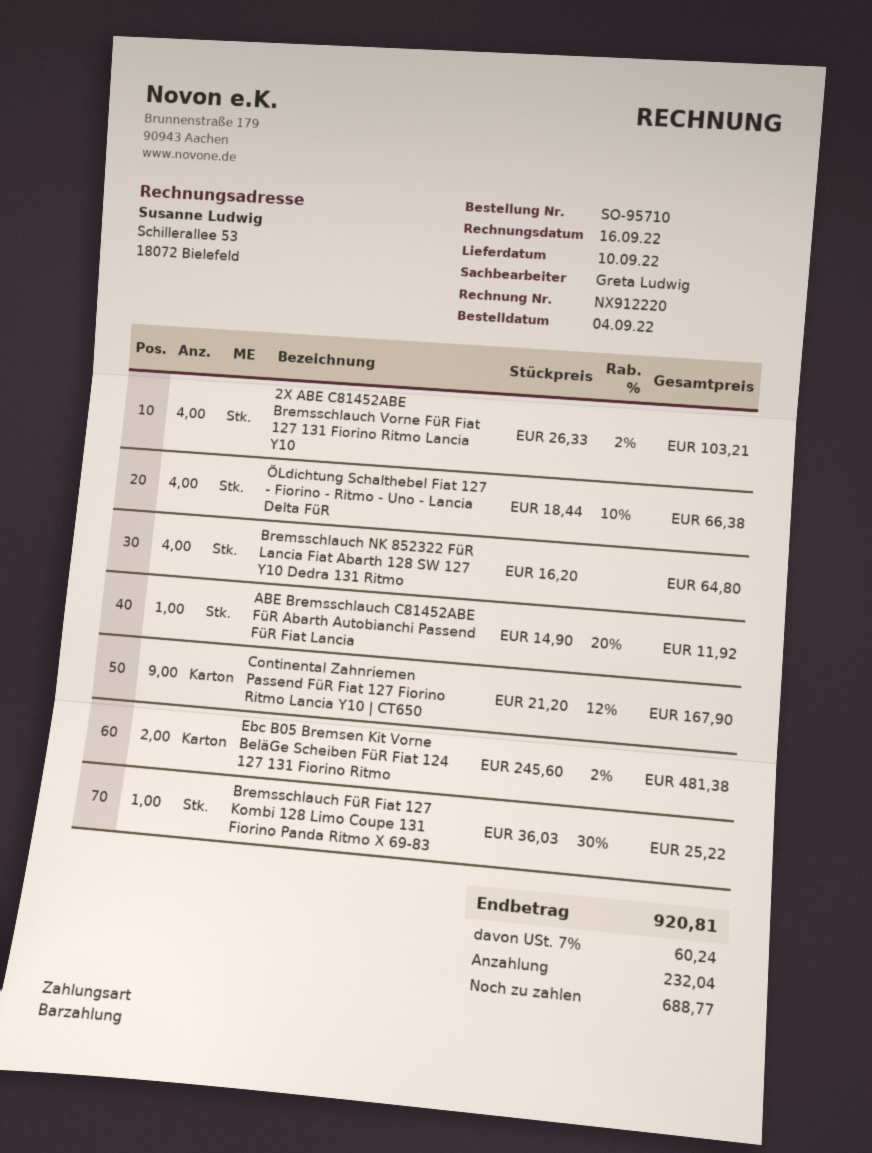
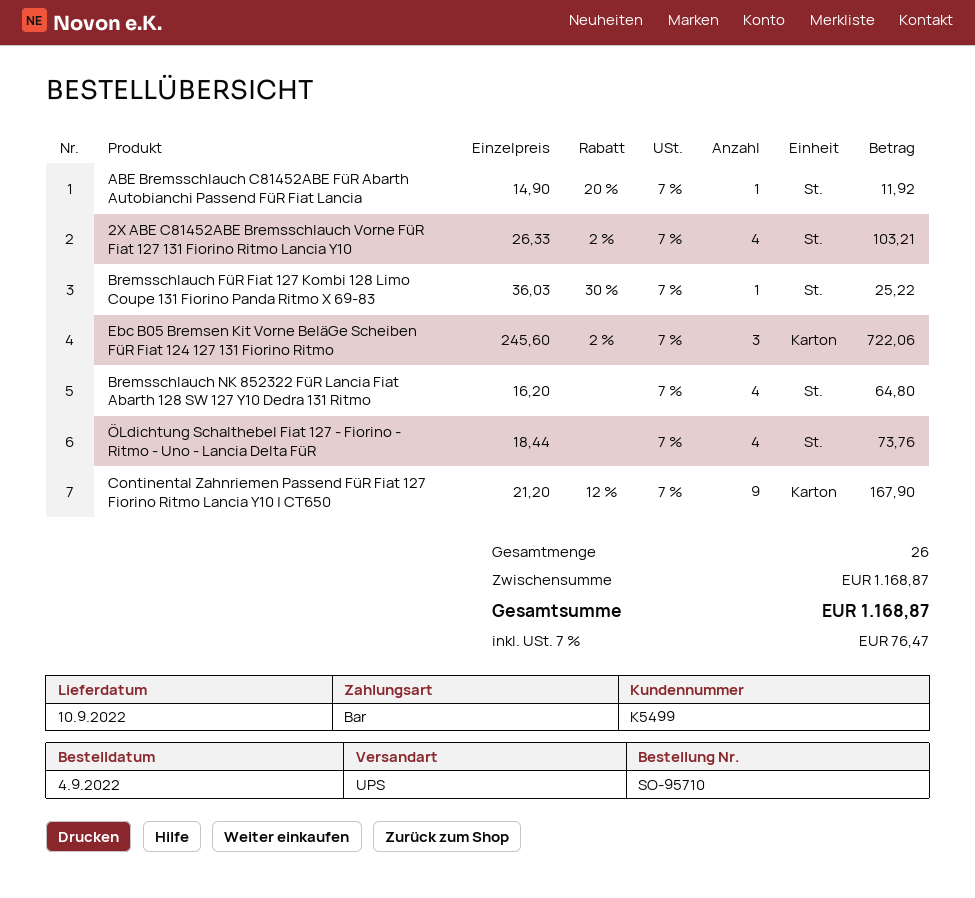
ÖLdichtung Schalthebel Fiat 127 - Fiorino - Ritmo - Uno - Lancia Delta FüR: 4 x 18.44 - 10% = 66.38 -> 4 x 18.44 = 73.76
Ebc B05 Bremsen Kit Vorne BeläGe Scheiben FüR Fiat 124 127 131 Fiorino Ritmo: 2 x 245.60 - 2% = 481.38 -> 3 x 245.60 - 2% = 722.06
tax: 7% = 60.24 -> 7% = 76.47
total: 920.81 -> 1168.87

